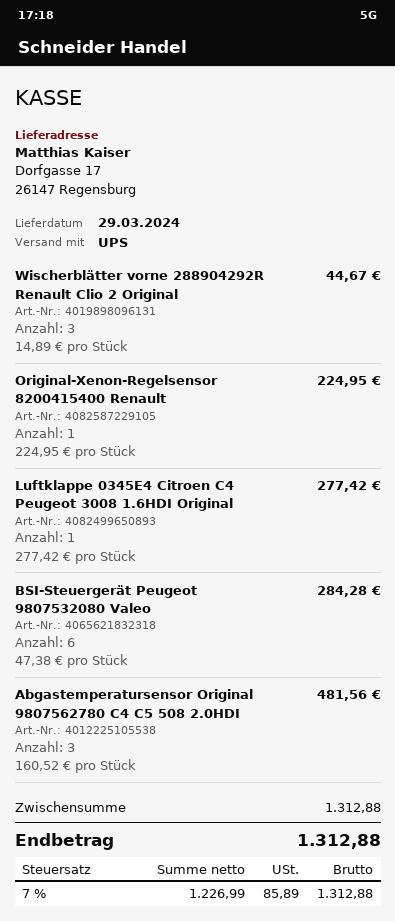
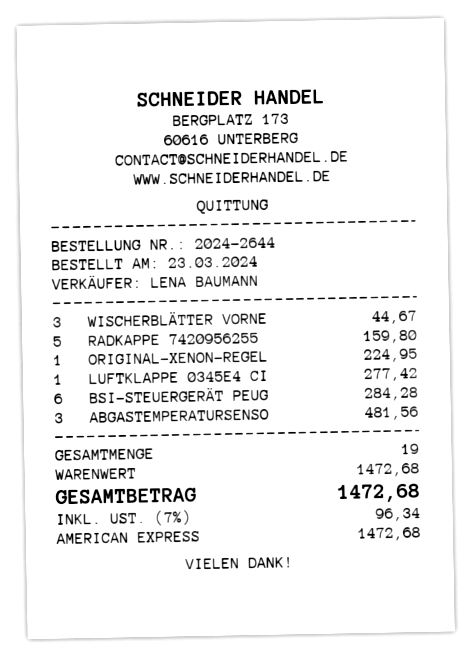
RADKAPPE 7420956255: none -> 5 for 159.80
subtotal: 1312.88 -> 1472.68
tax: 7% = 85.89 -> 7% = 96.34
total: 1312.88 -> 1472.68

